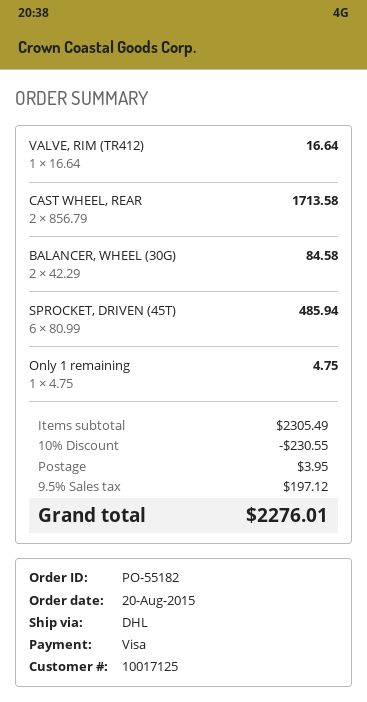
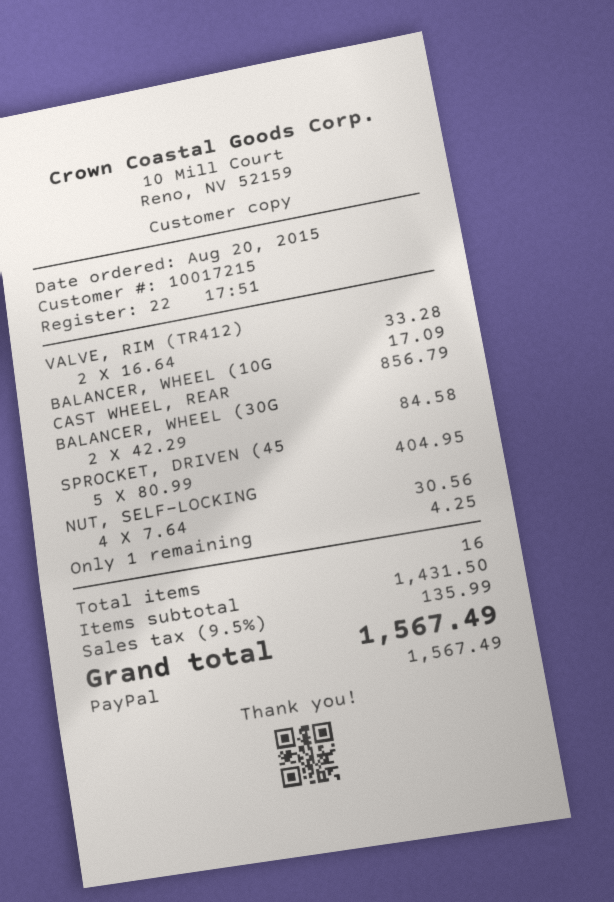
customer number: 10017125 -> 10017215
payment method: Visa -> PayPal
VALVE, RIM (TR412): 1 x 16.64 = 16.64 -> 2 x 16.64 = 33.28
CAST WHEEL, REAR: 2 x 856.79 = 1713.58 -> 1 x 856.79 = 856.79
SPROCKET, DRIVEN (45T): 6 x 80.99 = 485.94 -> 5 x 80.99 = 404.95
Only 1 remaining: 1 x 4.75 = 4.75 -> 1 x 4.25 = 4.25
BALANCER, WHEEL (10G: none -> 1 x 17.09 = 17.09
NUT, SELF-LOCKING: none -> 4 x 7.64 = 30.56
subtotal: 2305.49 -> 1431.50
discount: 10% = 230.55 -> none
shipping: 3.95 -> none
tax: 9.5% = 197.12 -> 9.5% = 135.99
total: 2276.01 -> 1567.49

